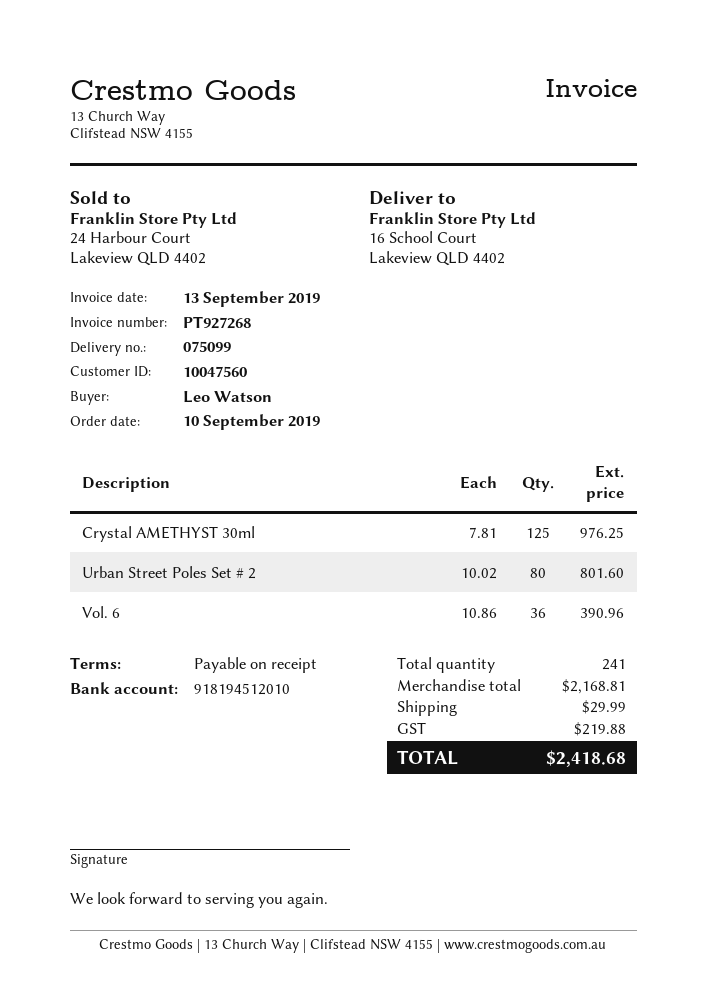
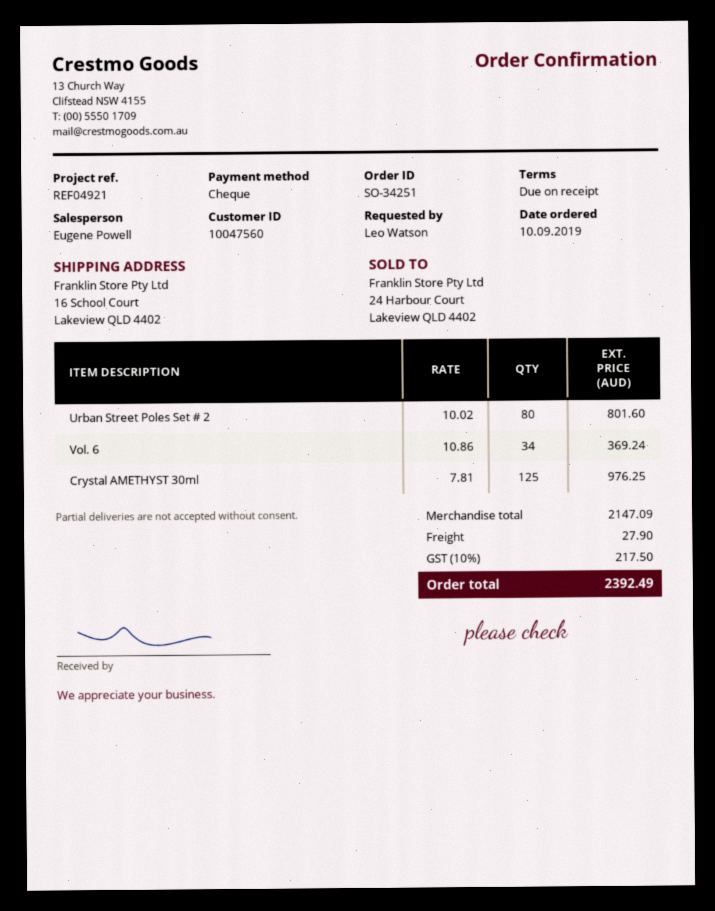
Vol. 6: 36 x 10.86 = 390.96 -> 34 x 10.86 = 369.24
subtotal: 2168.81 -> 2147.09
shipping: 29.99 -> 27.90
tax: 219.88 -> 217.50
total: 2418.68 -> 2392.49

